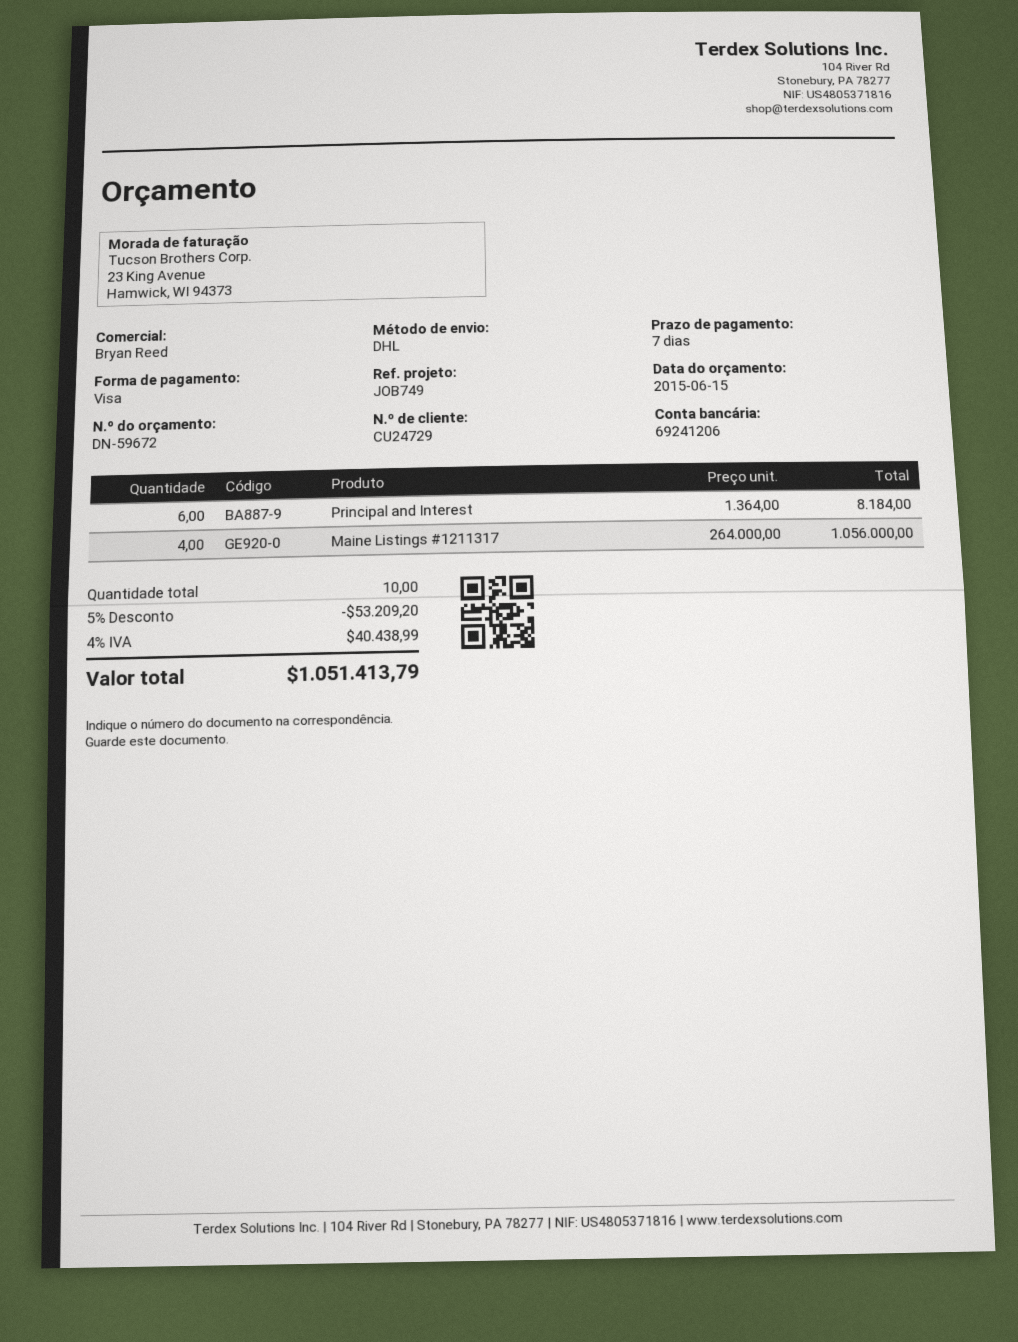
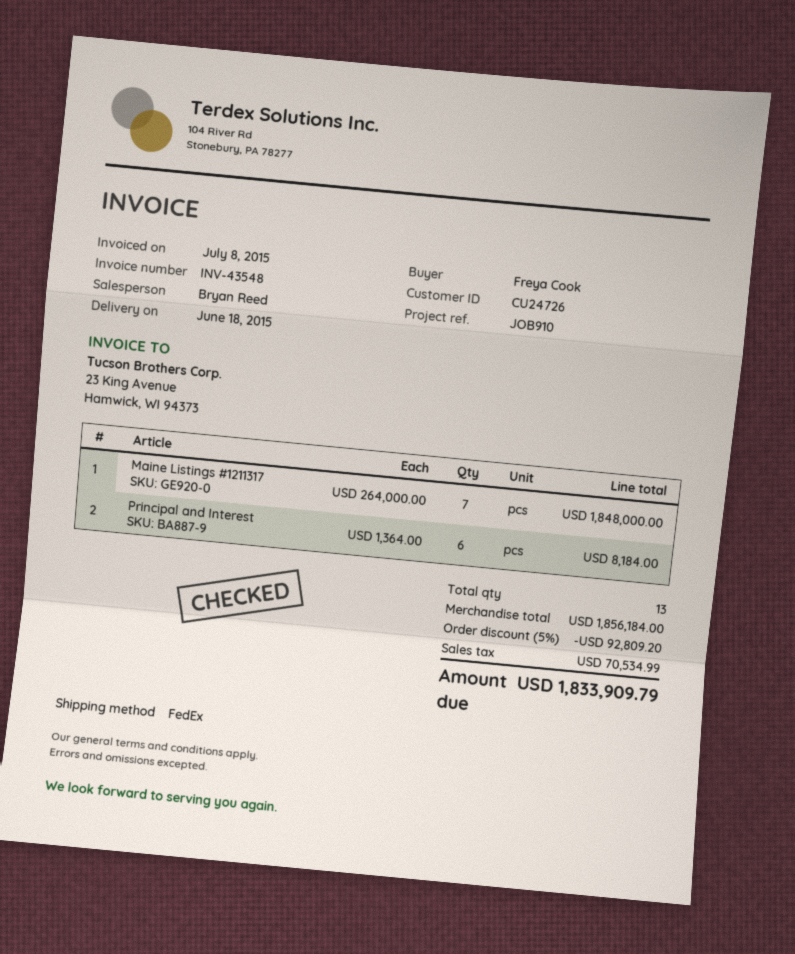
customer number: CU24729 -> CU24726
reference: JOB749 -> JOB910
shipping method: DHL -> FedEx
Maine Listings #1211317: 4 x 264000.00 = 1056000.00 -> 7 x 264000.00 = 1848000.00
total quantity: 10 -> 13
discount: 5% = 53209.20 -> 5% = 92809.20
tax: 40438.99 -> 70534.99
total: 1051413.79 -> 1833909.79

